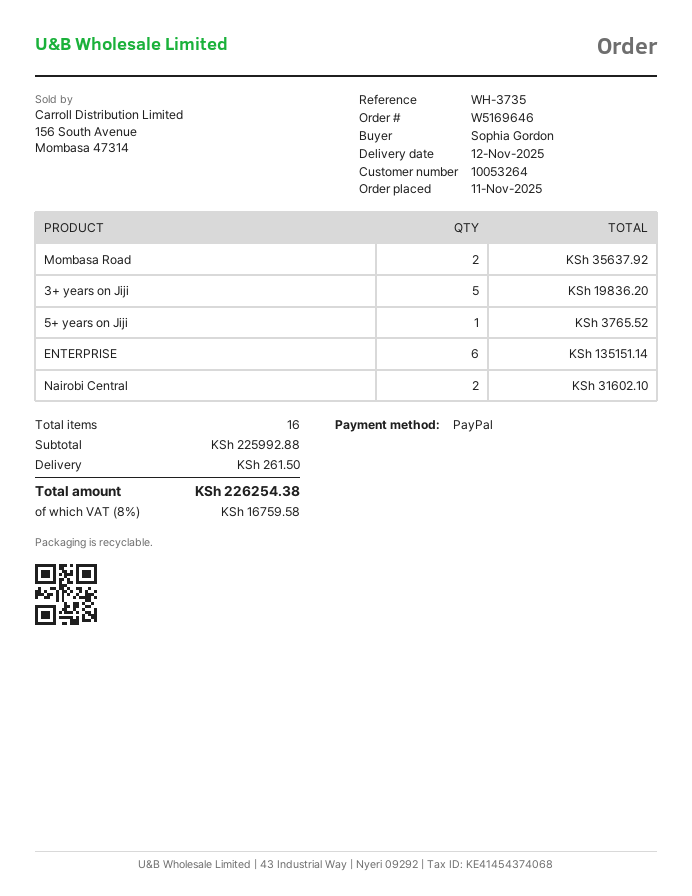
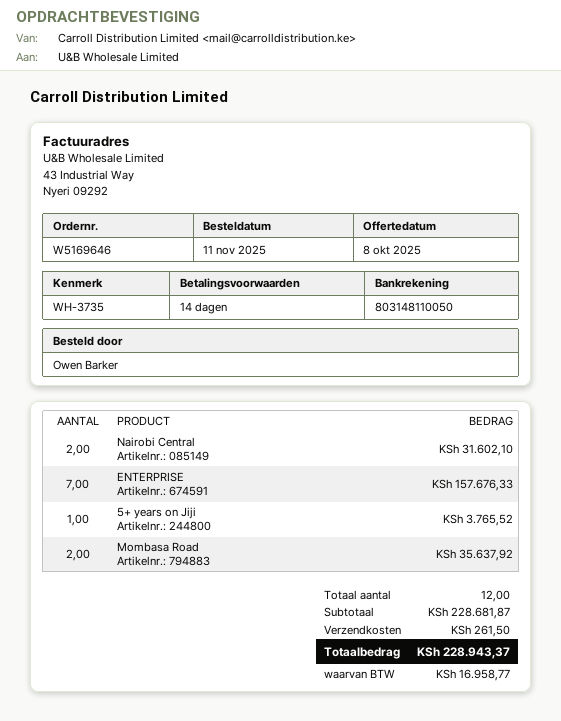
ordered by: Sophia Gordon -> Owen Barker
3+ years on Jiji: 5 for 19836.20 -> none
ENTERPRISE: 6 for 135151.14 -> 7 for 157676.33
total quantity: 16 -> 12
subtotal: 225992.88 -> 228681.87
tax: 16759.58 -> 16958.77
total: 226254.38 -> 228943.37

